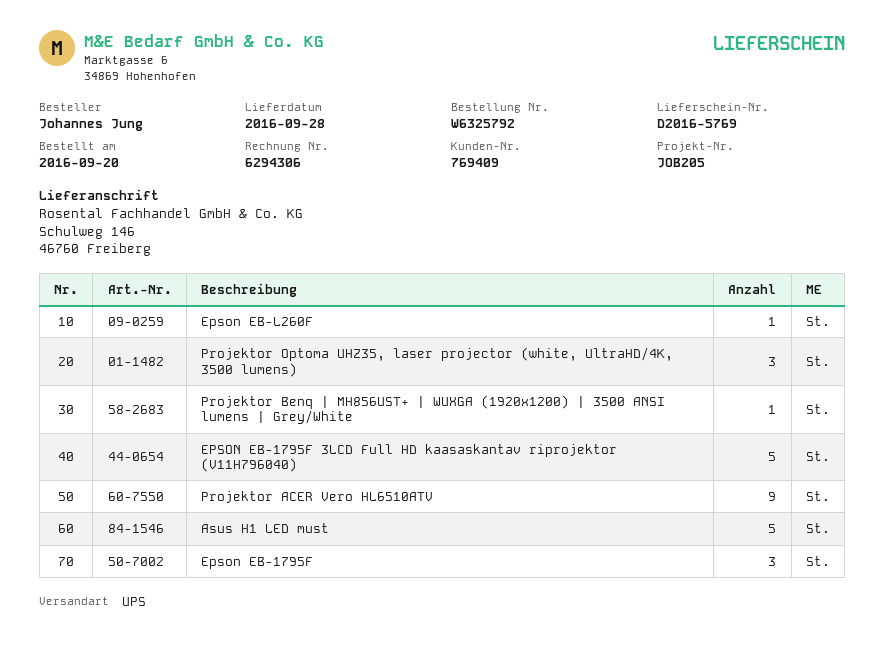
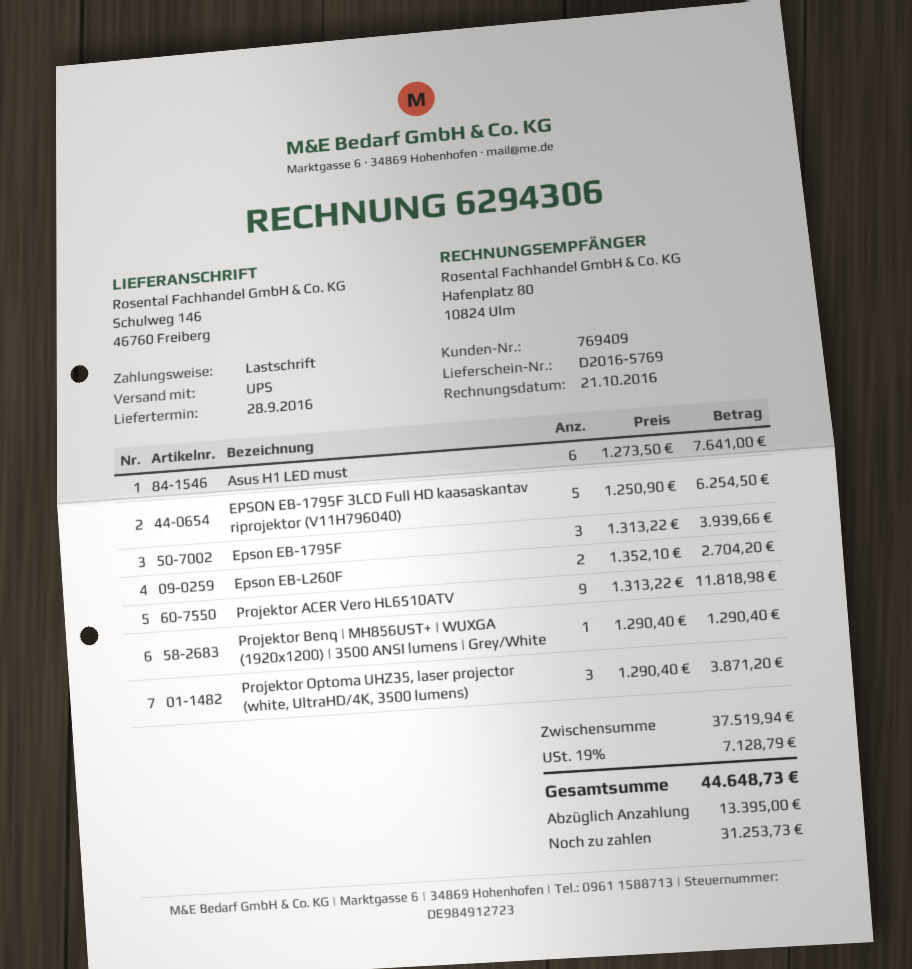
Epson EB-L260F: 1 -> 2
Asus H1 LED must: 5 -> 6

